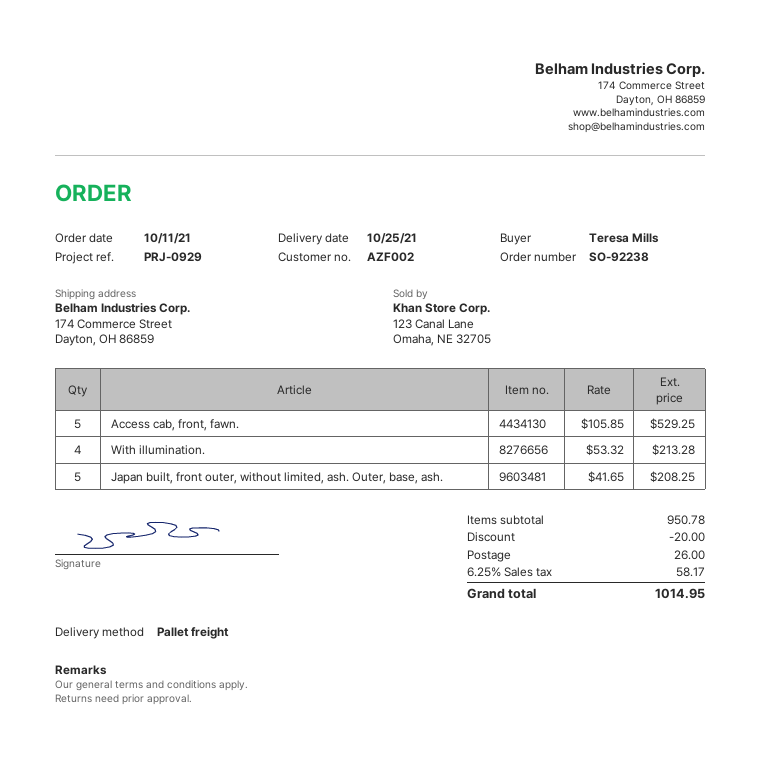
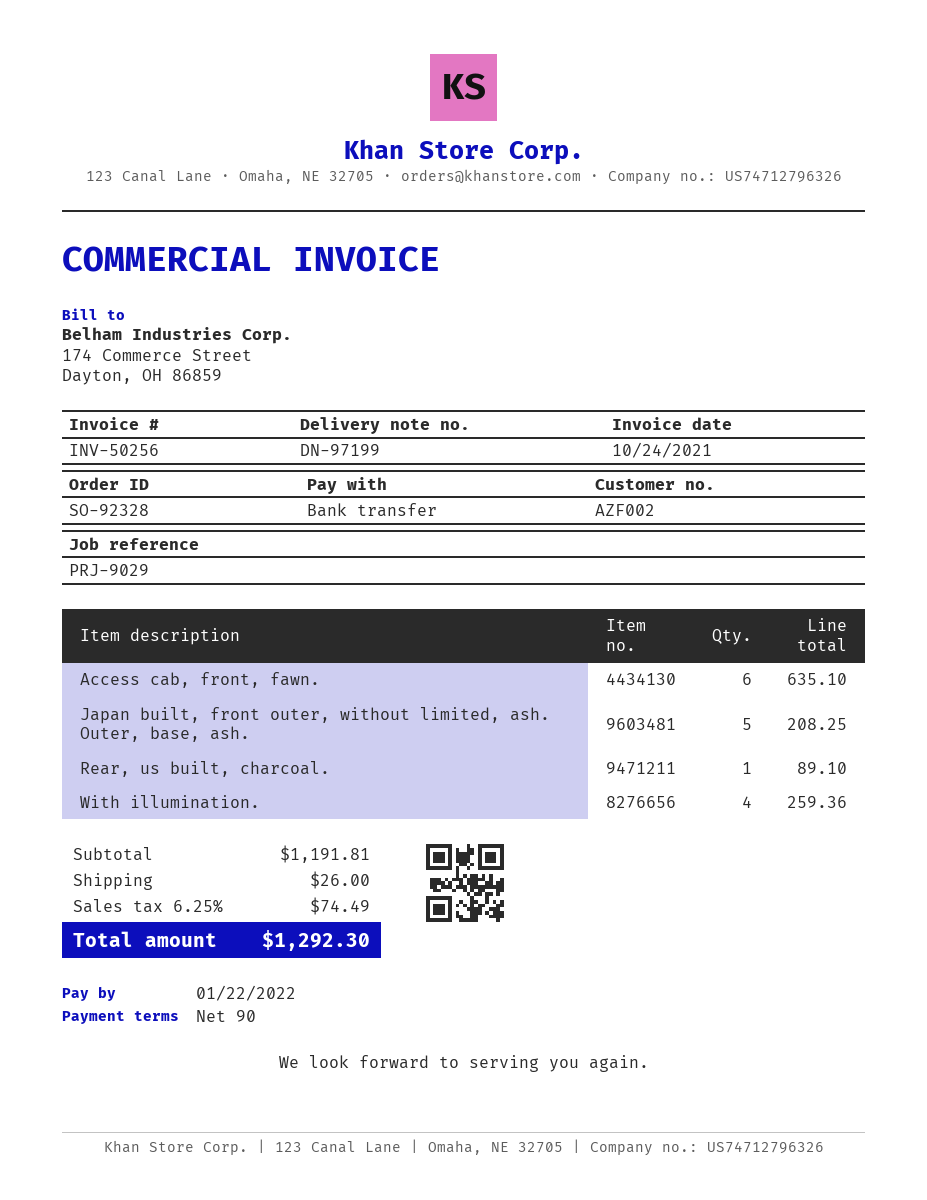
order number: SO-92238 -> SO-92328
reference: PRJ-0929 -> PRJ-9029
Access cab, front, fawn.: 5 for 529.25 -> 6 for 635.10
With illumination.: 4 for 213.28 -> 4 for 259.36
Rear, us built, charcoal.: none -> 1 for 89.10
subtotal: 950.78 -> 1191.81
discount: 20.00 -> none
tax: 6.25% = 58.17 -> 6.25% = 74.49
total: 1014.95 -> 1292.30

